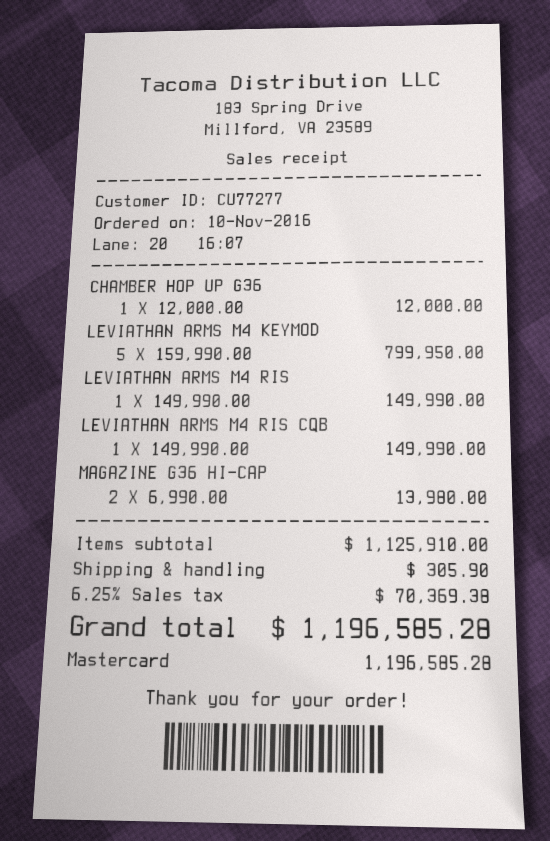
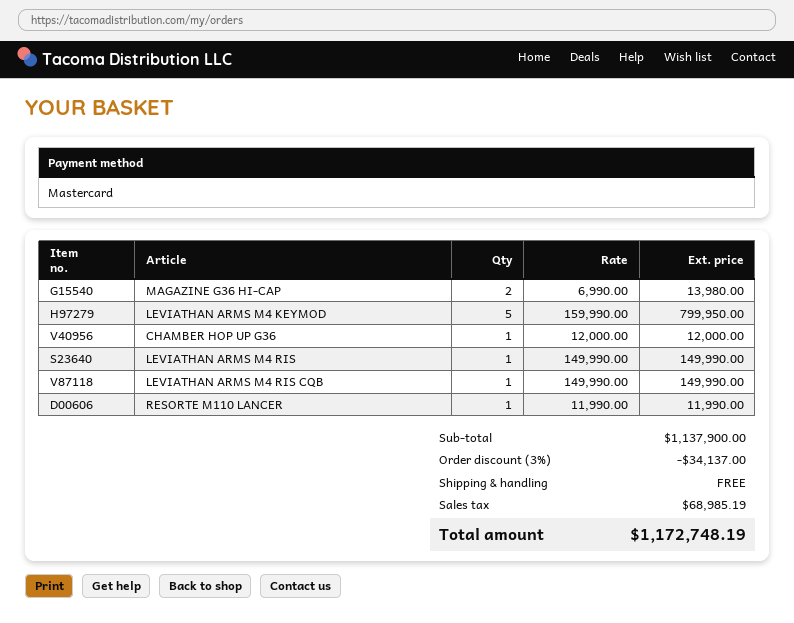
RESORTE M110 LANCER: none -> 1 x 11990.00 = 11990.00
subtotal: 1125910.00 -> 1137900.00
discount: none -> 3% = 34137.00
shipping: 305.90 -> 0.00
tax: 70369.38 -> 68985.19
total: 1196585.28 -> 1172748.19

